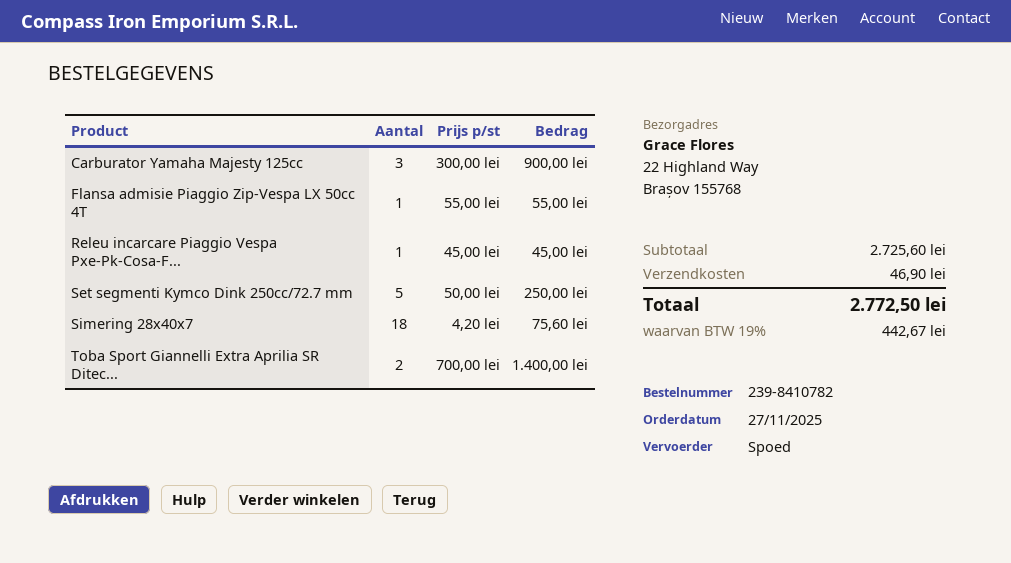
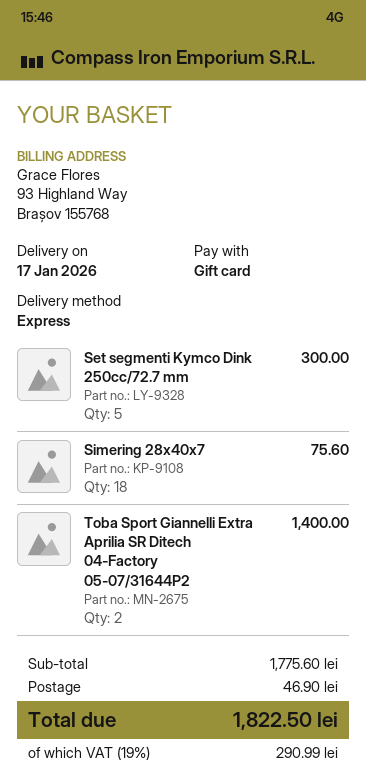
Carburator Yamaha Majesty 125cc: 3 for 900.00 -> none
Flansa admisie Piaggio Zip-Vespa LX 50cc 4T: 1 for 55.00 -> none
Releu incarcare Piaggio Vespa Pxe-Pk-Cosa-F...: 1 for 45.00 -> none
Set segmenti Kymco Dink 250cc/72.7 mm: 5 for 250.00 -> 5 for 300.00
subtotal: 2725.60 -> 1775.60
tax: 19% = 442.67 -> 19% = 290.99
total: 2772.50 -> 1822.50

